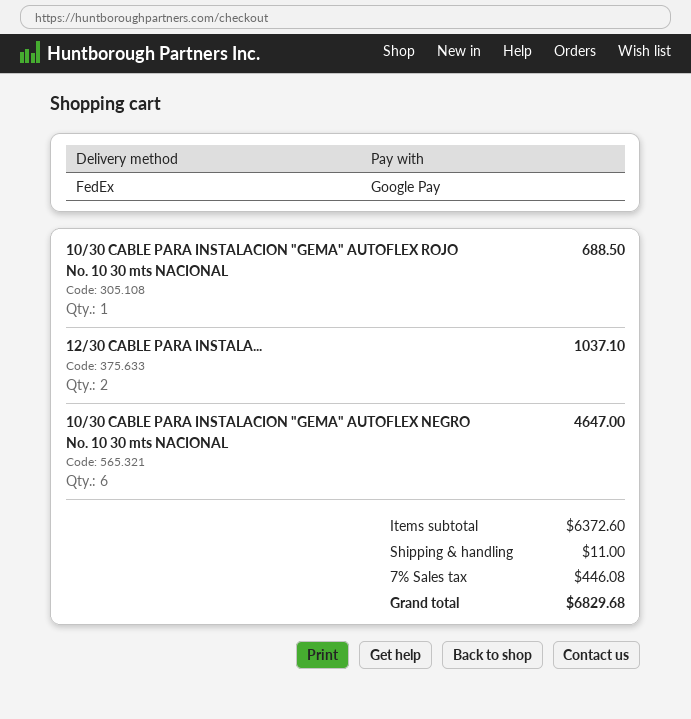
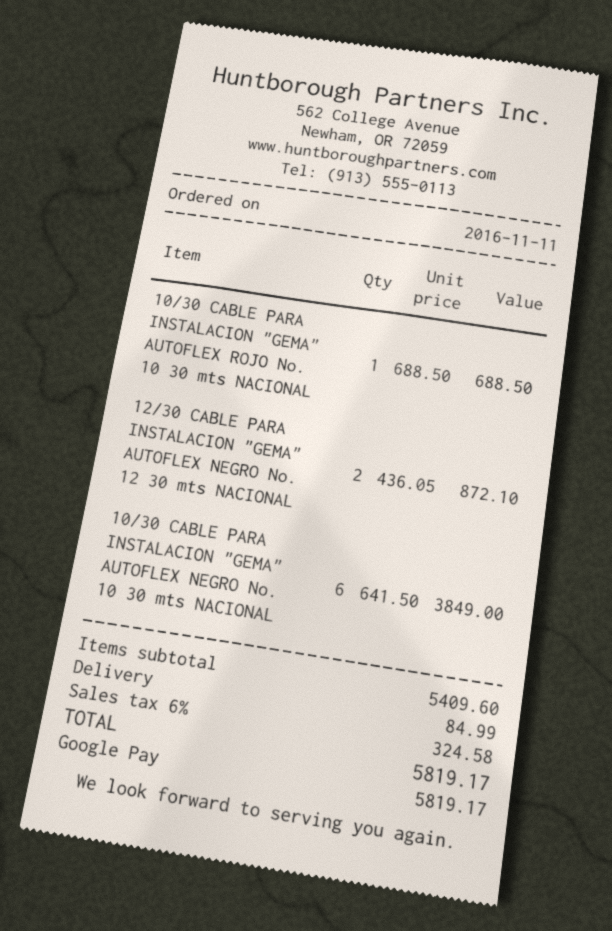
12/30 CABLE PARA INSTALA...: 2 for 1037.10 -> 2 for 872.10
10/30 CABLE PARA INSTALACION "GEMA" AUTOFLEX NEGRO No. 10 30 mts NACIONAL: 6 for 4647.00 -> 6 for 3849.00
subtotal: 6372.60 -> 5409.60
shipping: 11.00 -> 84.99
tax: 7% = 446.08 -> 6% = 324.58
total: 6829.68 -> 5819.17

